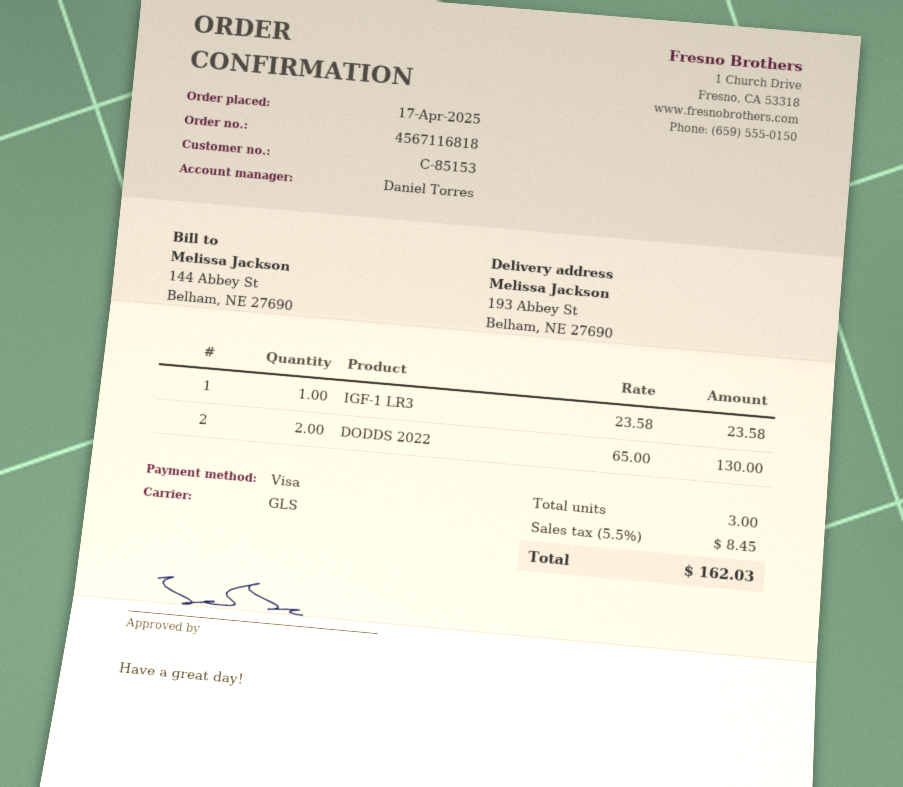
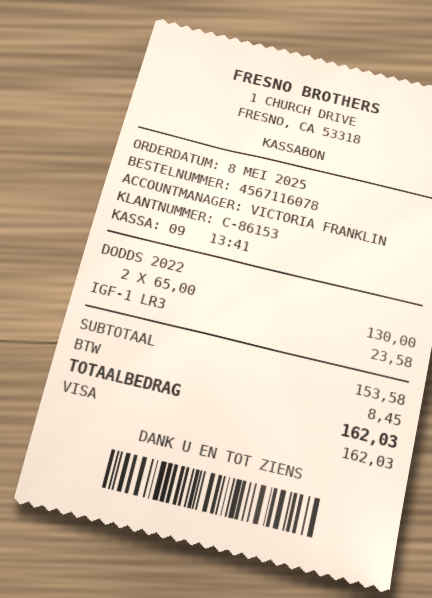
order number: 4567116818 -> 4567116078
order date: 2025-04-17 -> 2025-05-08
customer number: C-85153 -> C-86153
sales rep: Daniel Torres -> VICTORIA FRANKLIN

